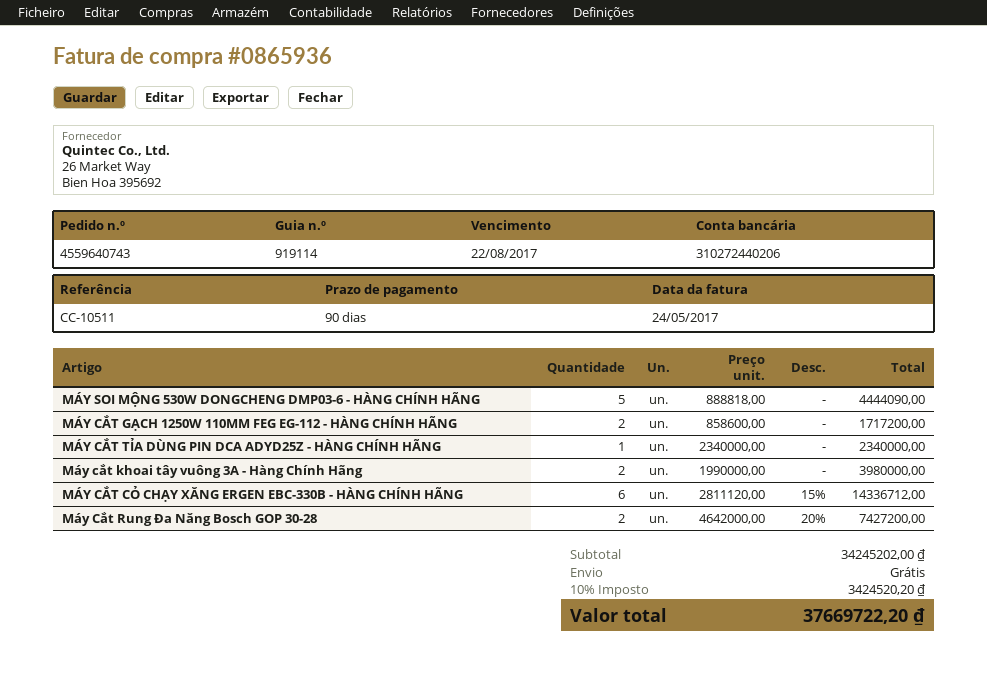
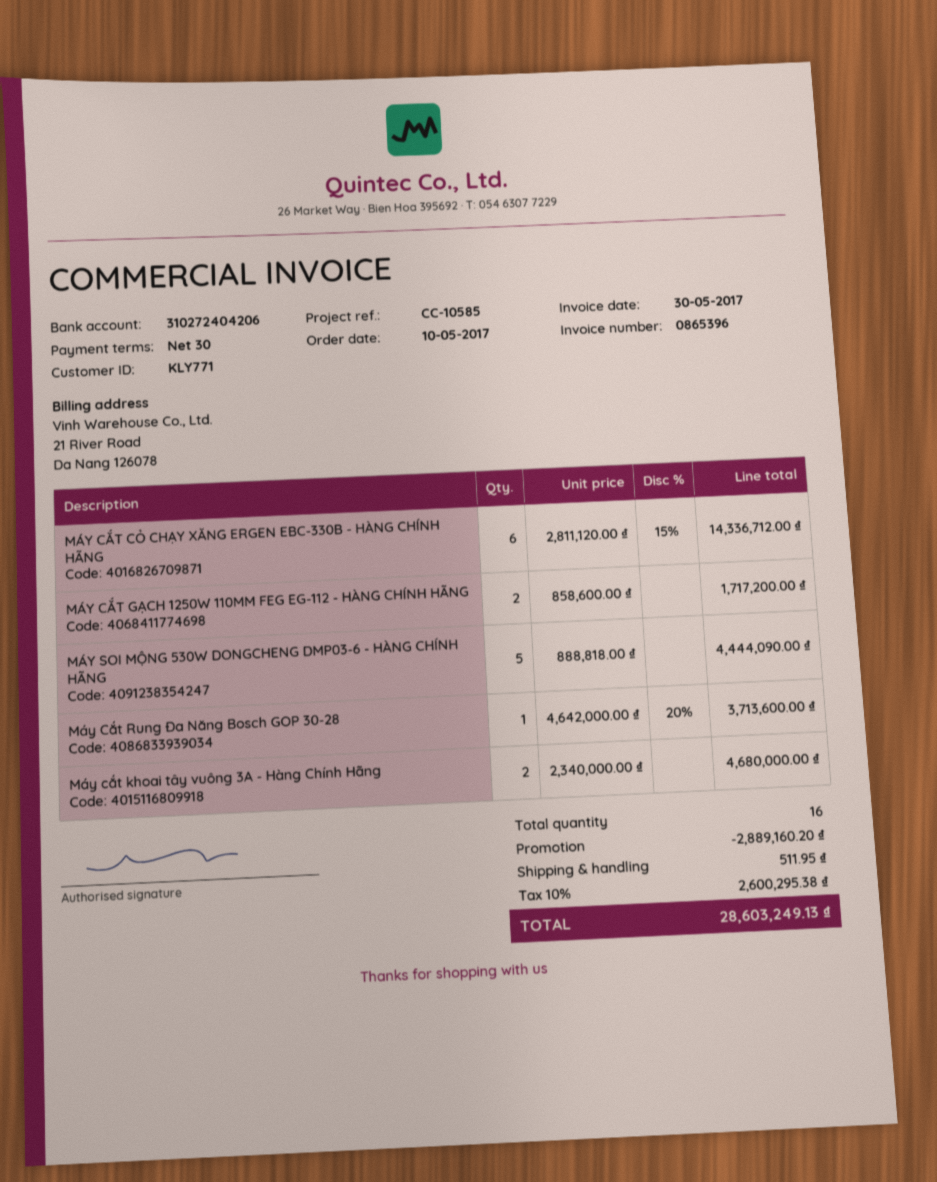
invoice number: 0865936 -> 0865396
invoice date: 2017-05-24 -> 2017-05-30
payment terms: 90 days -> 30 days
reference: CC-10511 -> CC-10585
bank account: 310272440206 -> 310272404206
MÁY CẮT TỈA DÙNG PIN DCA ADYD25Z - HÀNG CHÍNH HÃNG: 1 x 2340000.00 = 2340000.00 -> none
Máy cắt khoai tây vuông 3A - Hàng Chính Hãng: 2 x 1990000.00 = 3980000.00 -> 2 x 2340000.00 = 4680000.00
Máy Cắt Rung Đa Năng Bosch GOP 30-28: 2 x 4642000.00 - 20% = 7427200.00 -> 1 x 4642000.00 - 20% = 3713600.00
discount: none -> 2889160.20
shipping: 0.00 -> 511.95
tax: 10% = 3424520.20 -> 10% = 2600295.38
total: 37669722.20 -> 28603249.13

